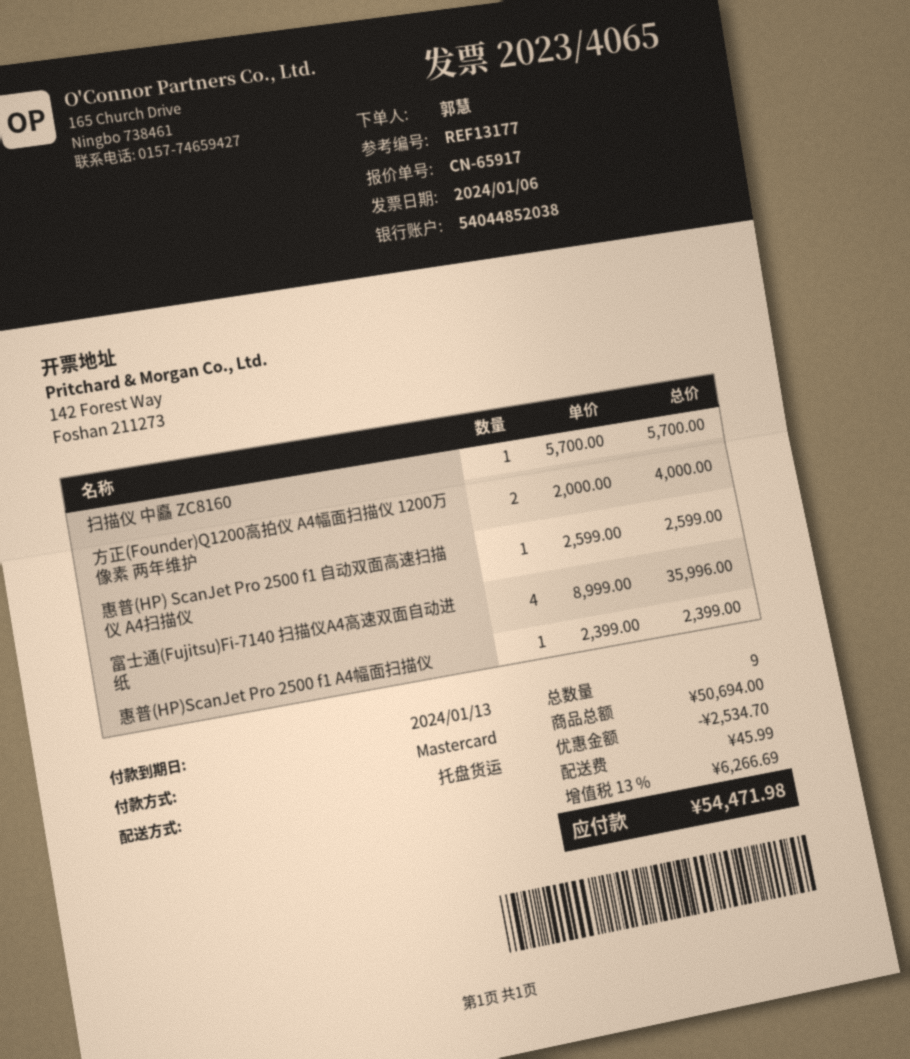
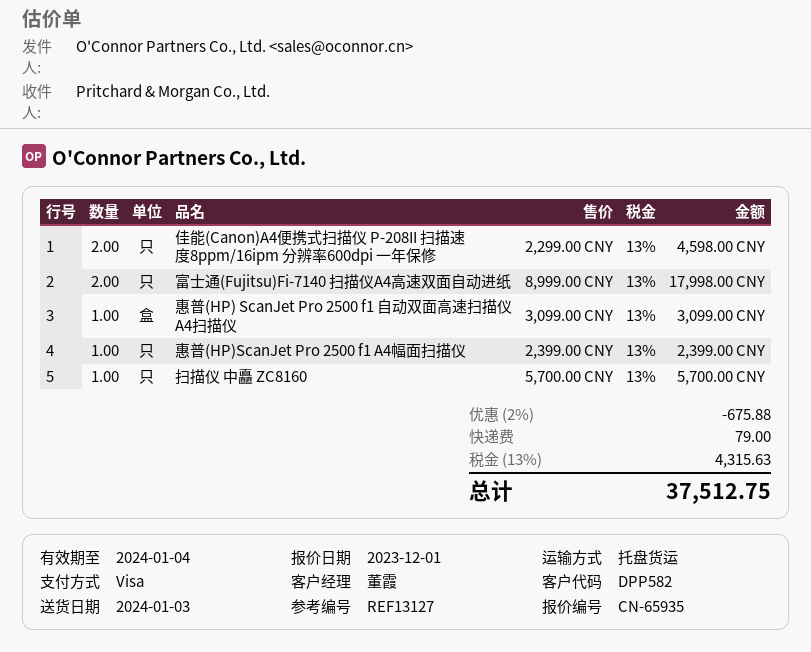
quote number: CN-65917 -> CN-65935
reference: REF13177 -> REF13127
payment method: Mastercard -> Visa
方正(Founder)Q1200高拍仪 A4幅面扫描仪 1200万像素 两年维护: 2 x 2000.00 = 4000.00 -> none
惠普(HP) ScanJet Pro 2500 f1 自动双面高速扫描仪 A4扫描仪: 1 x 2599.00 = 2599.00 -> 1 x 3099.00 = 3099.00
富士通(Fujitsu)Fi-7140 扫描仪A4高速双面自动进纸: 4 x 8999.00 = 35996.00 -> 2 x 8999.00 = 17998.00
佳能(Canon)A4便携式扫描仪 P-208II 扫描速度8ppm/16ipm 分辨率600dpi 一年保修: none -> 2 x 2299.00 = 4598.00
discount: 2534.70 -> 675.88
shipping: 45.99 -> 79.00
tax: 13% = 6266.69 -> 13% = 4315.63
total: 54471.98 -> 37512.75

